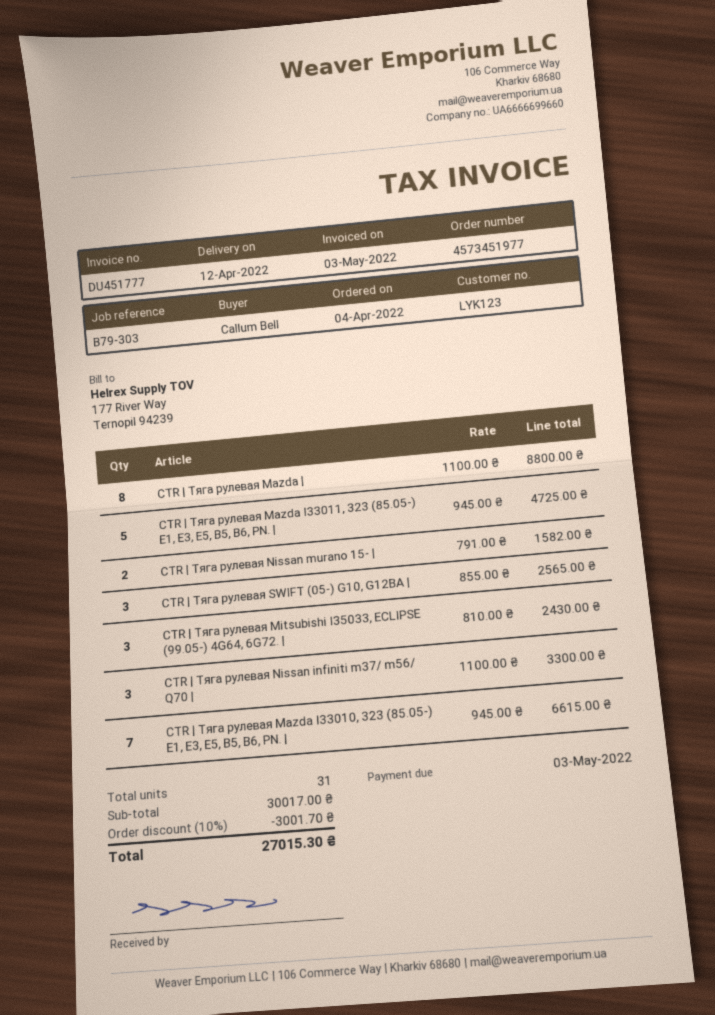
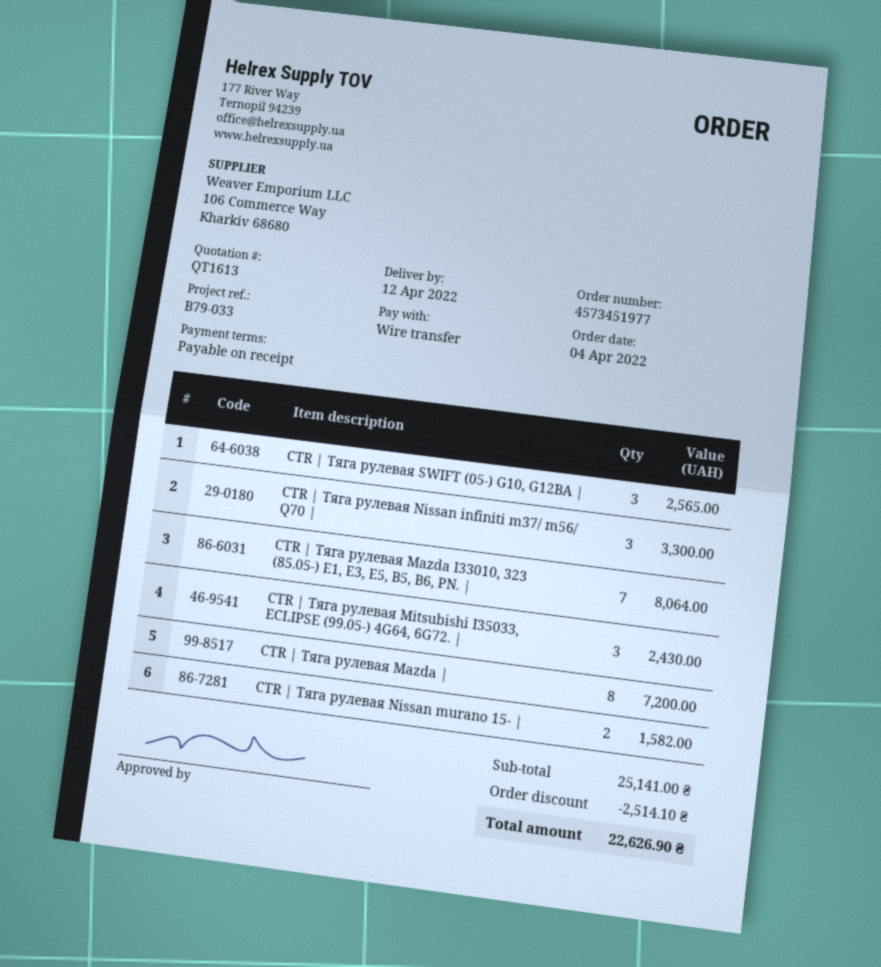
reference: B79-303 -> B79-033
CTR | Тяга рулевая Mazda |: 8 for 8800.00 -> 8 for 7200.00
CTR | Тяга рулевая Mazda I33011, 323 (85.05-) E1, E3, E5, B5, B6, PN. |: 5 for 4725.00 -> none
CTR | Тяга рулевая Mazda I33010, 323 (85.05-) E1, E3, E5, B5, B6, PN. |: 7 for 6615.00 -> 7 for 8064.00
subtotal: 30017.00 -> 25141.00
discount: 3001.70 -> 2514.10
total: 27015.30 -> 22626.90

